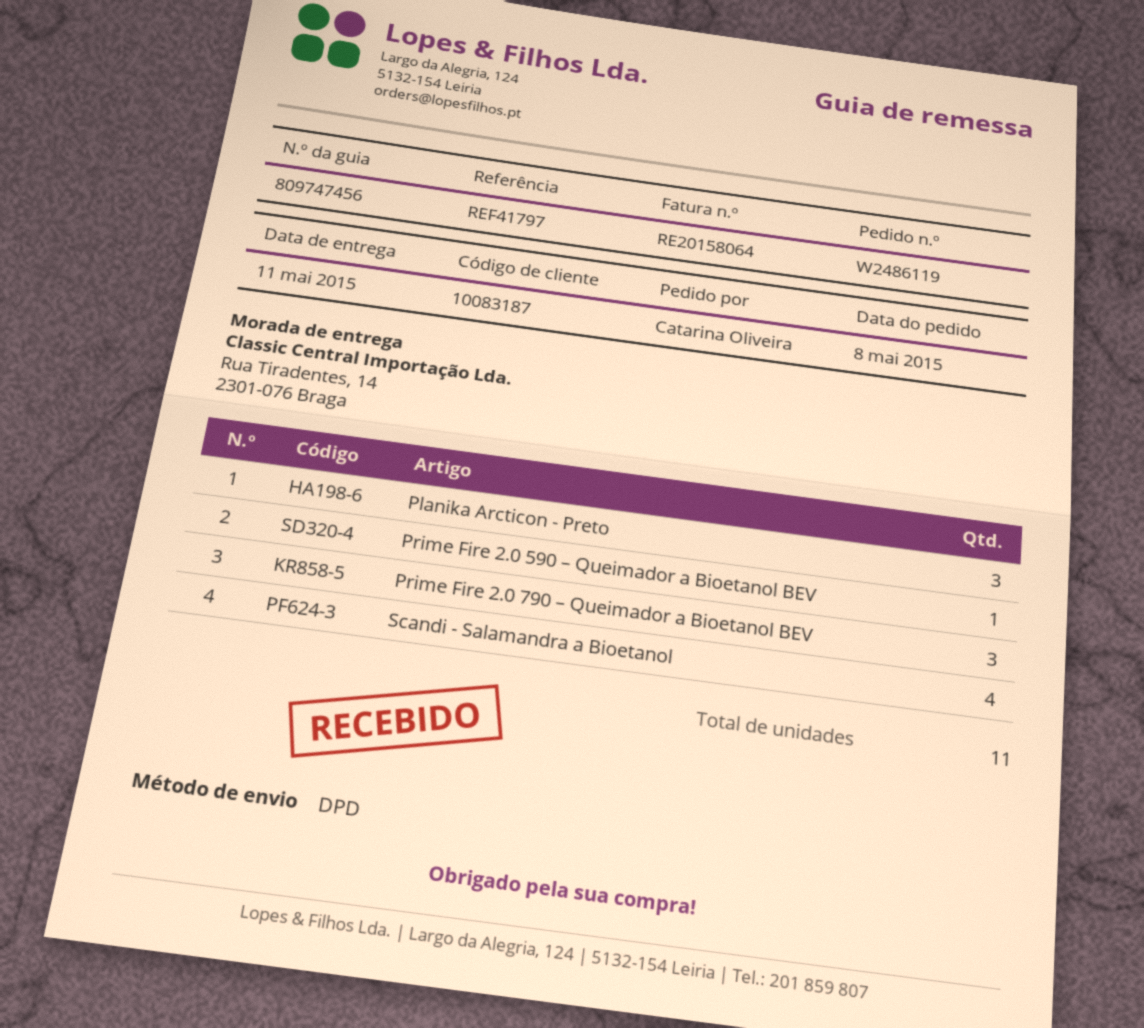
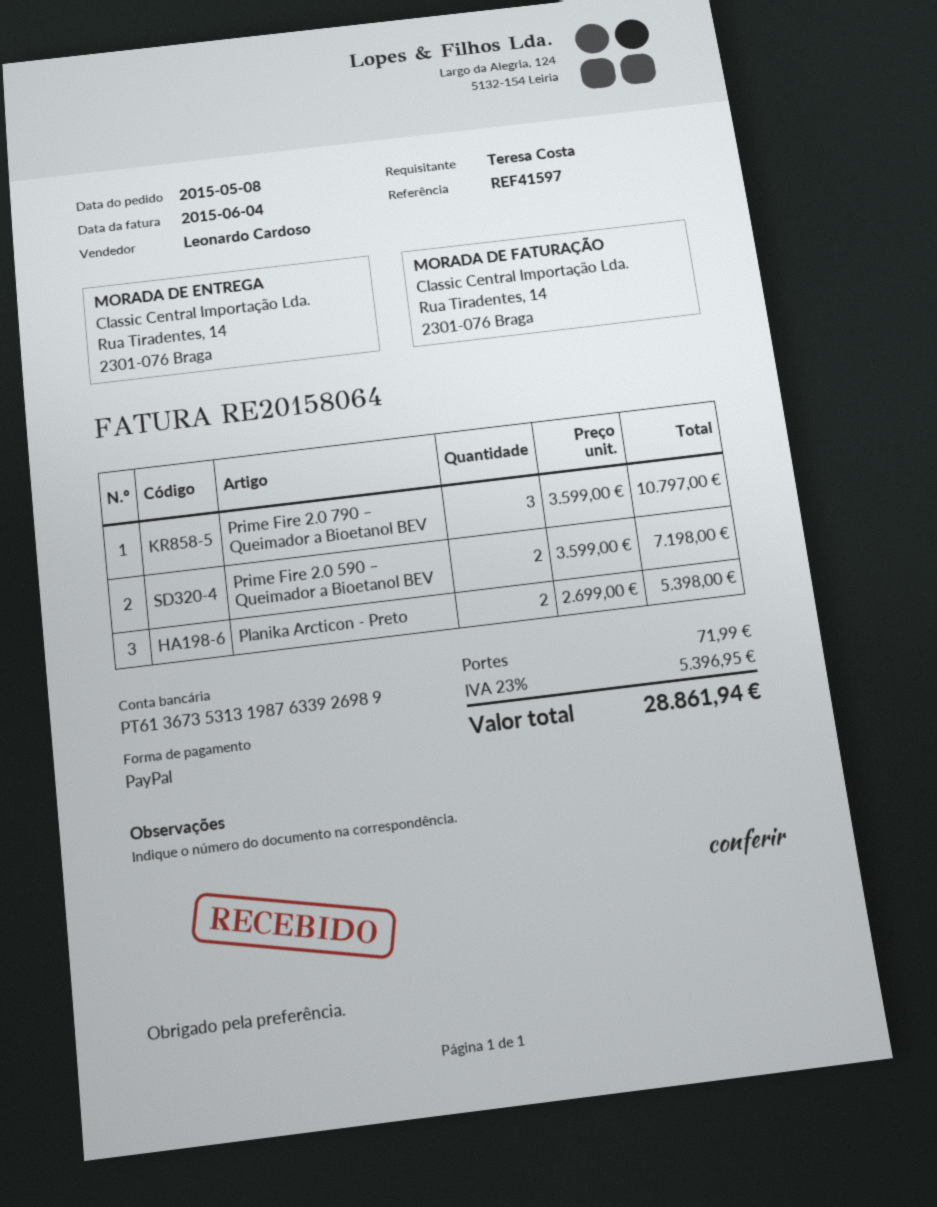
reference: REF41797 -> REF41597
ordered by: Catarina Oliveira -> Teresa Costa
Planika Arcticon - Preto: 3 -> 2
Prime Fire 2.0 590 – Queimador a Bioetanol BEV: 1 -> 2
Scandi - Salamandra a Bioetanol: 4 -> none

